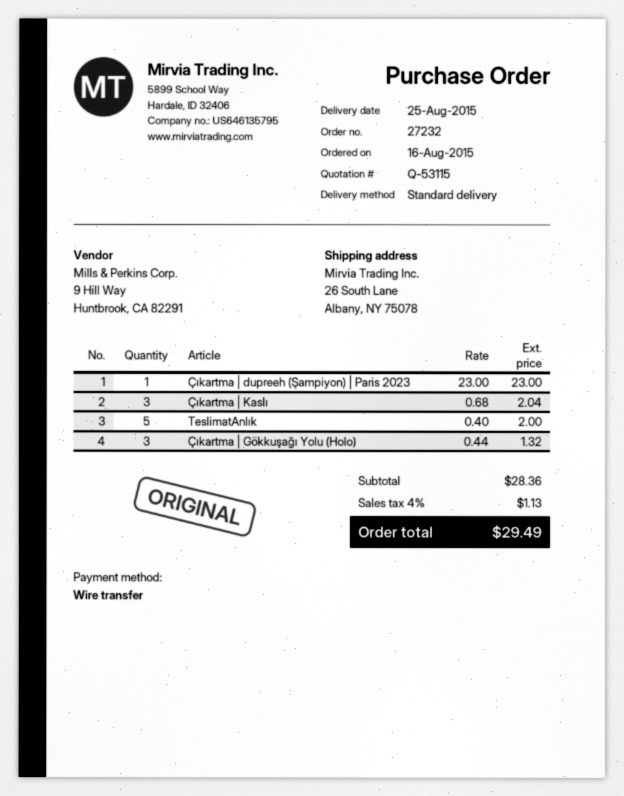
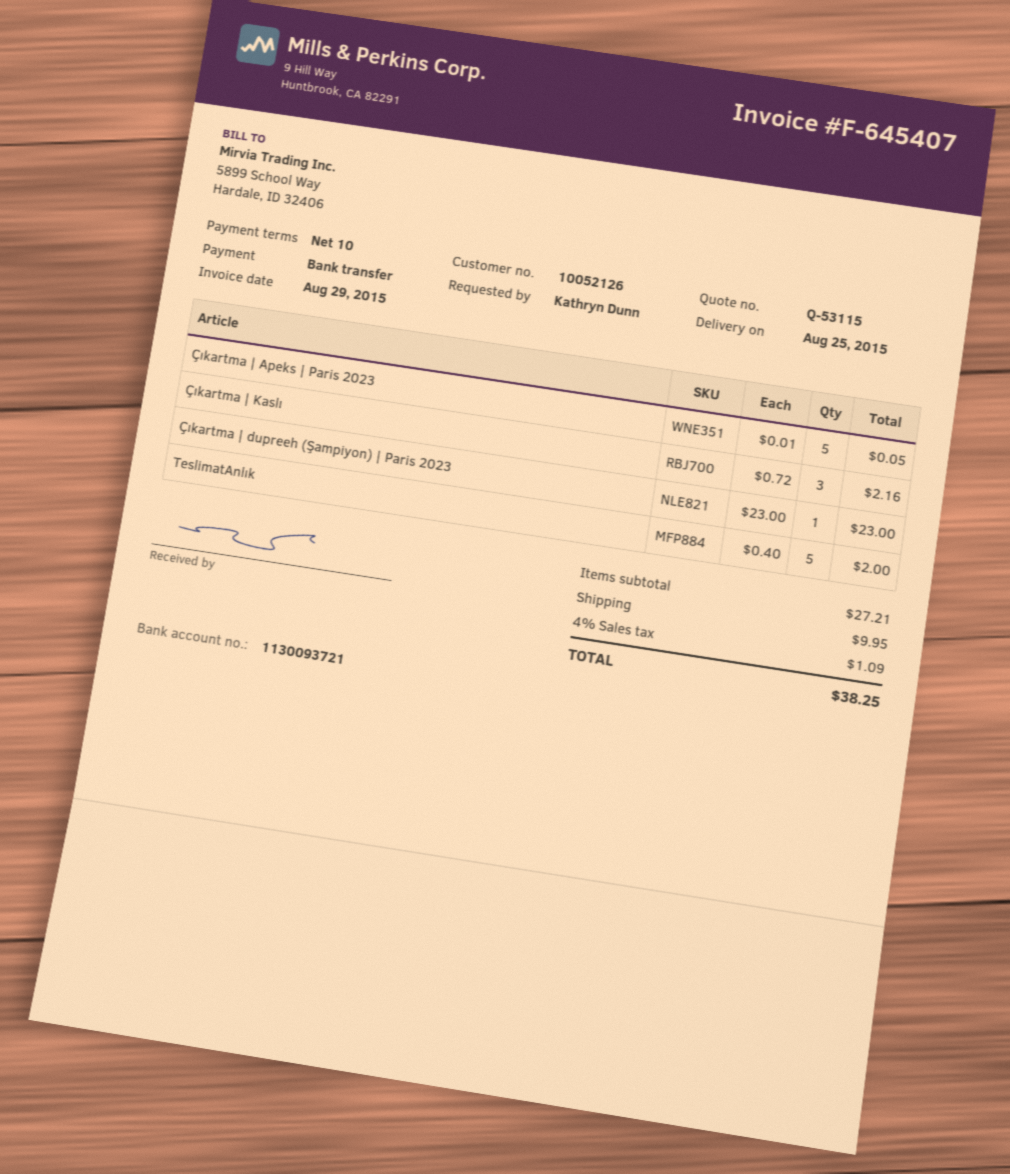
Çıkartma | Kaslı: 3 x 0.68 = 2.04 -> 3 x 0.72 = 2.16
Çıkartma | Gökkuşağı Yolu (Holo): 3 x 0.44 = 1.32 -> none
Çıkartma | Apeks | Paris 2023: none -> 5 x 0.01 = 0.05
subtotal: 28.36 -> 27.21
shipping: none -> 9.95
tax: 4% = 1.13 -> 4% = 1.09
total: 29.49 -> 38.25

